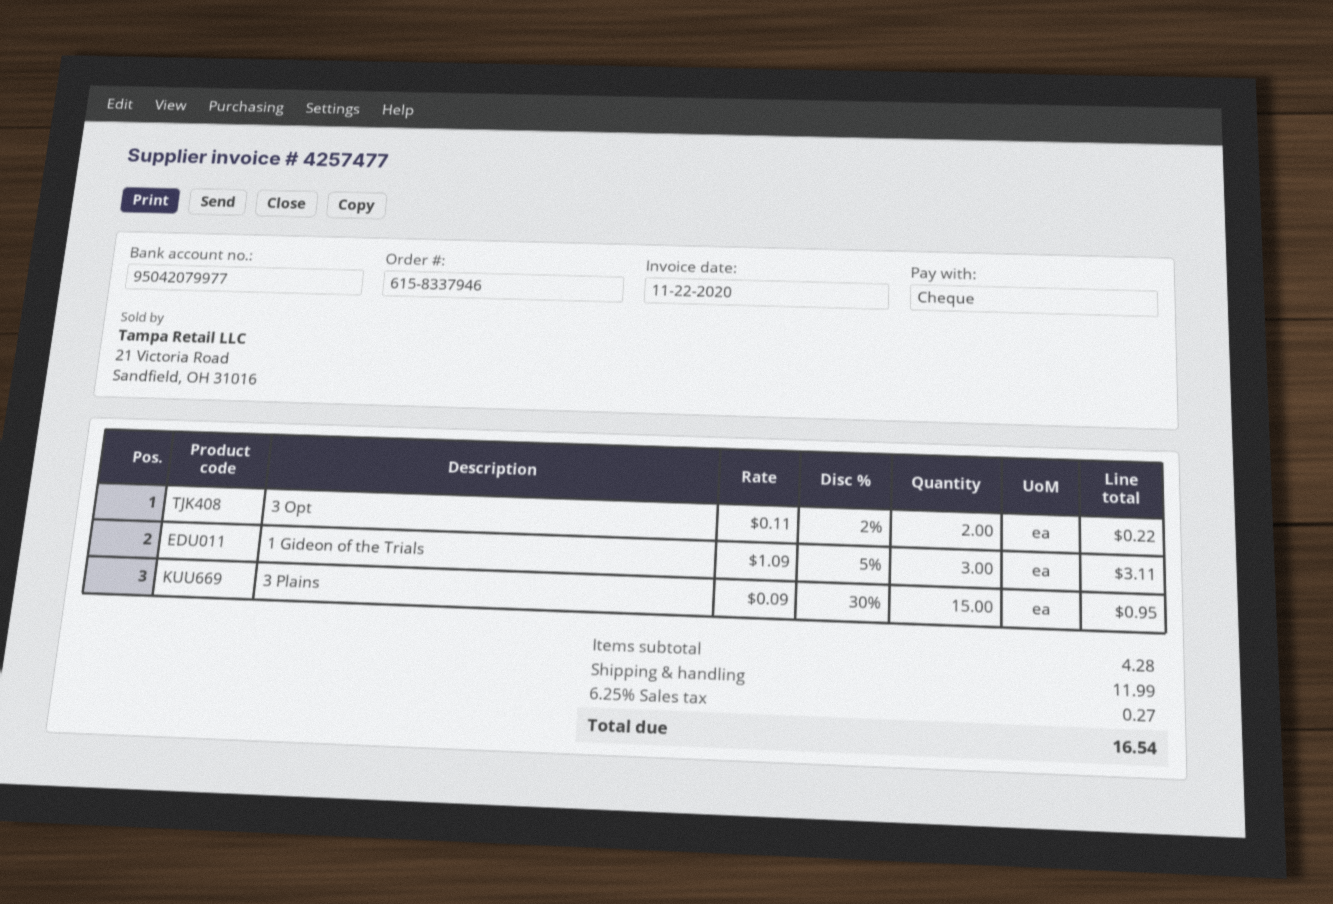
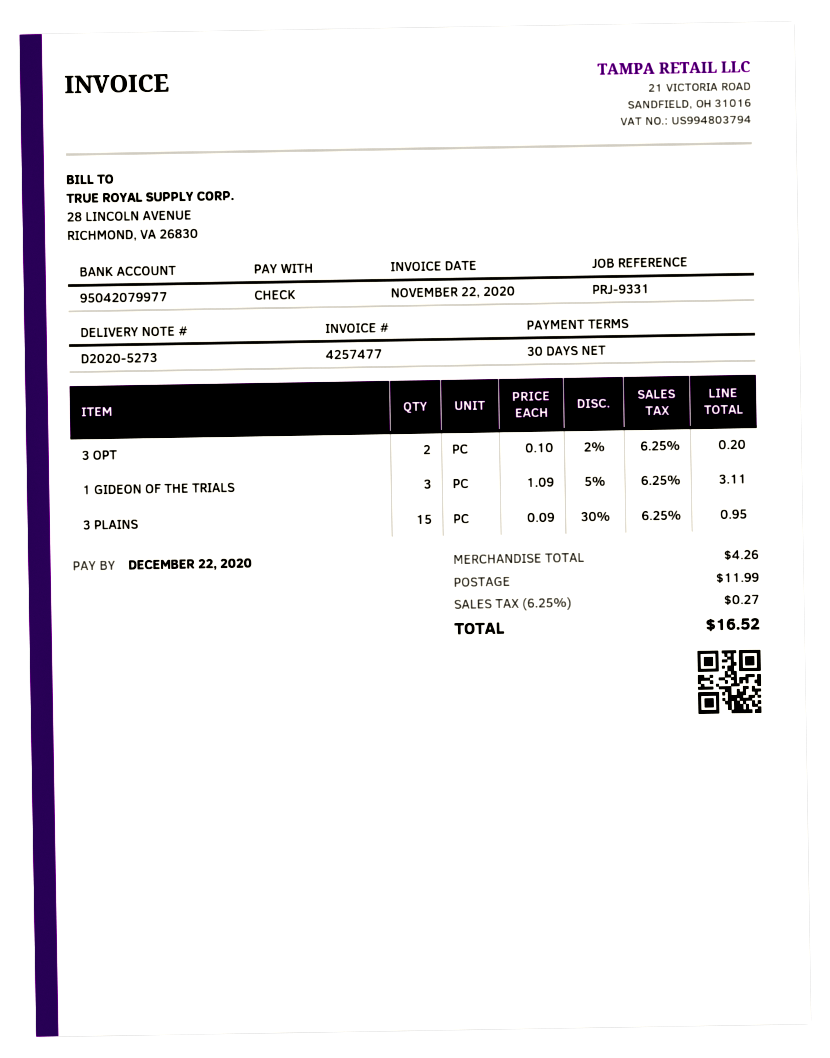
3 Opt: 2 x 0.11 - 2% = 0.22 -> 2 x 0.10 - 2% = 0.20
subtotal: 4.28 -> 4.26
total: 16.54 -> 16.52

